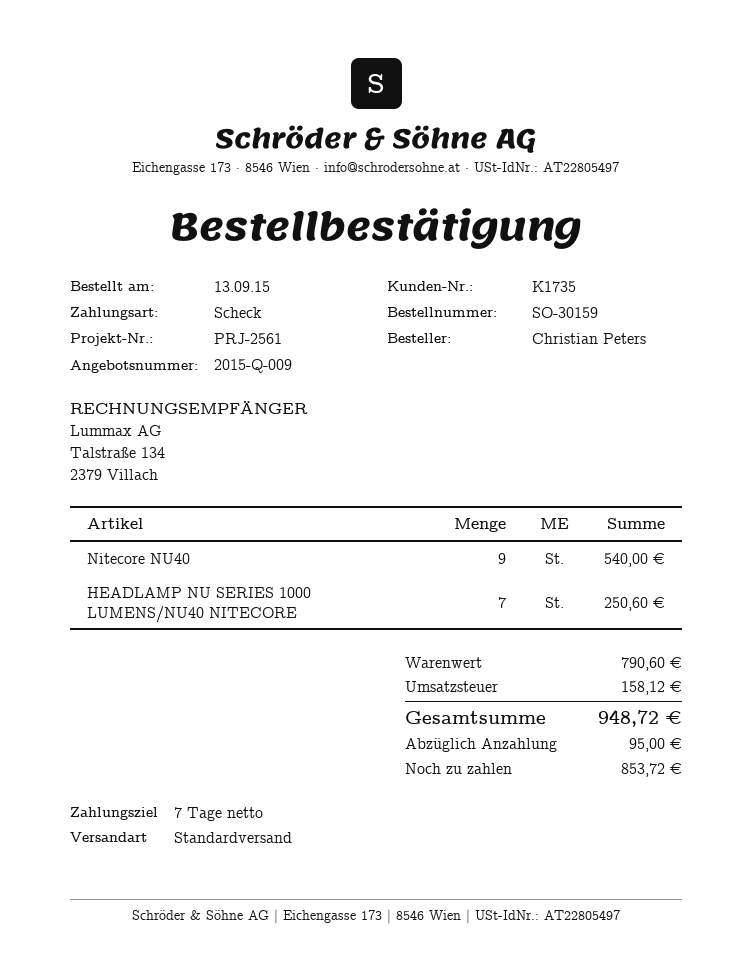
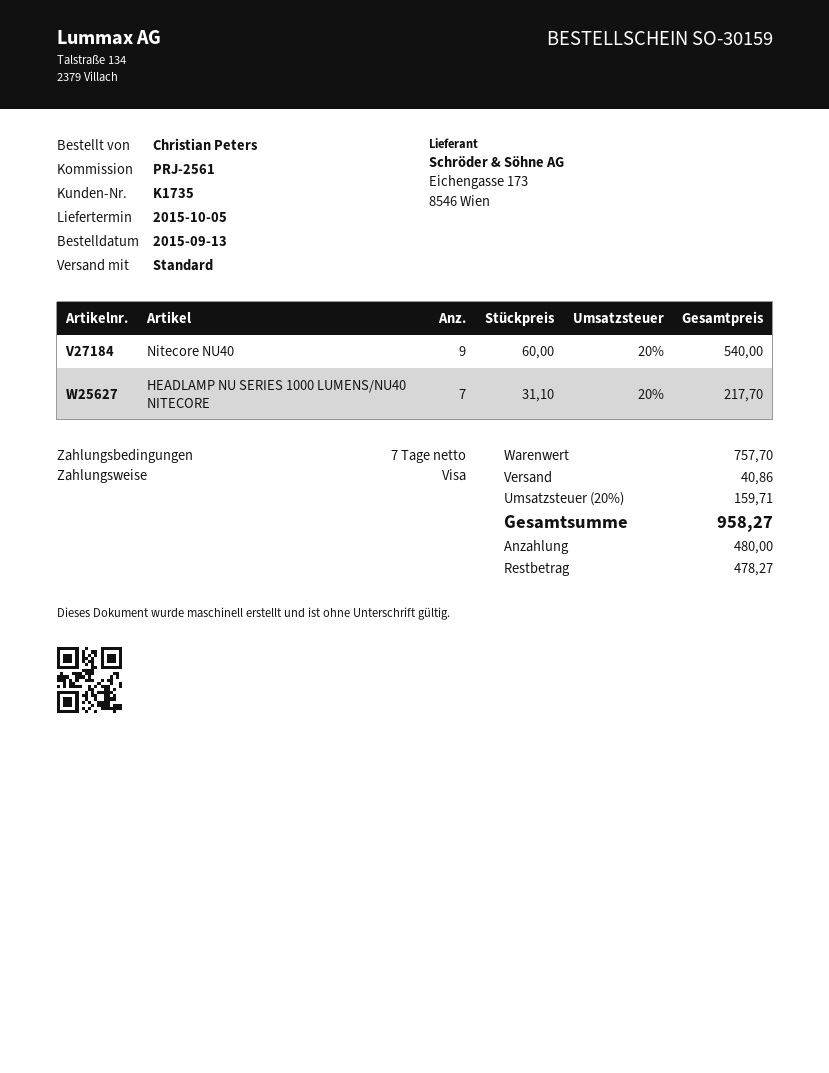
payment method: cheque -> Visa
HEADLAMP NU SERIES 1000 LUMENS/NU40 NITECORE: 7 for 250.60 -> 7 for 217.70
subtotal: 790.60 -> 757.70
shipping: none -> 40.86
tax: 158.12 -> 159.71
total: 948.72 -> 958.27
deposit: 95.00 -> 480.00
balance: 853.72 -> 478.27

